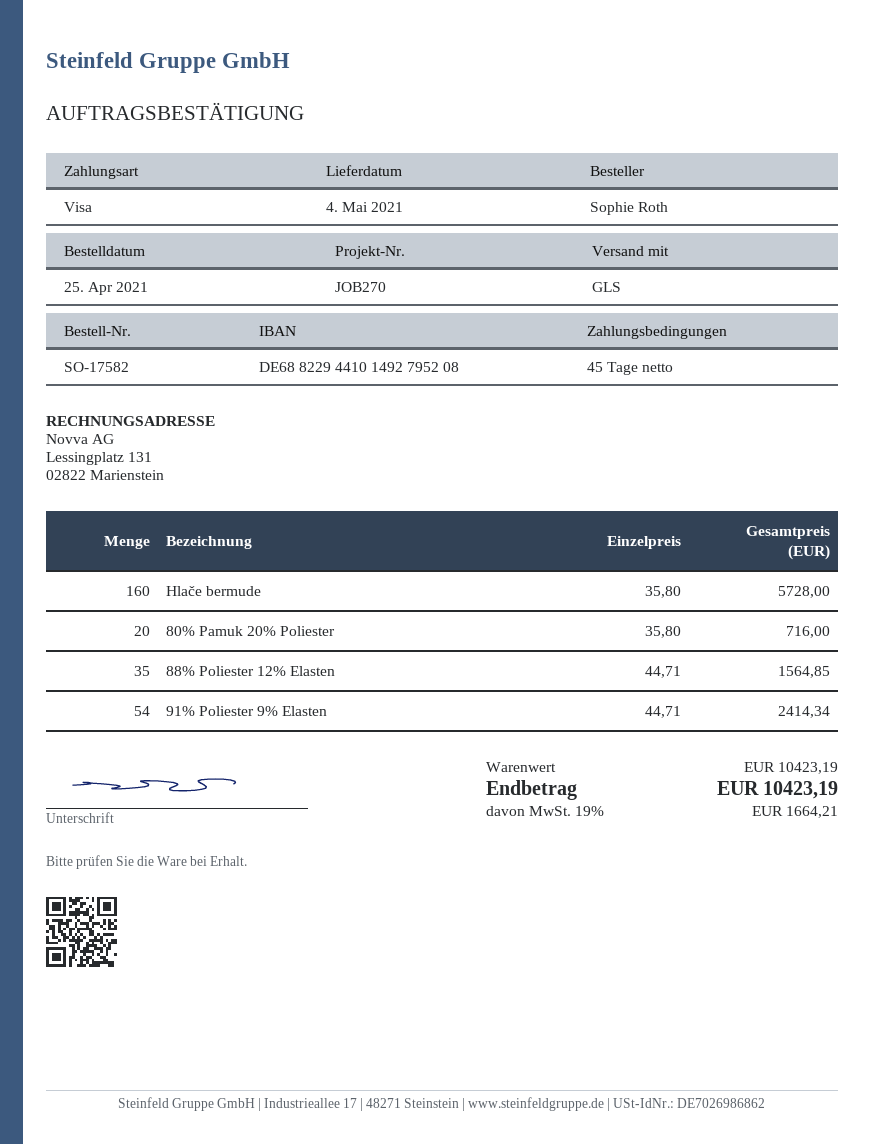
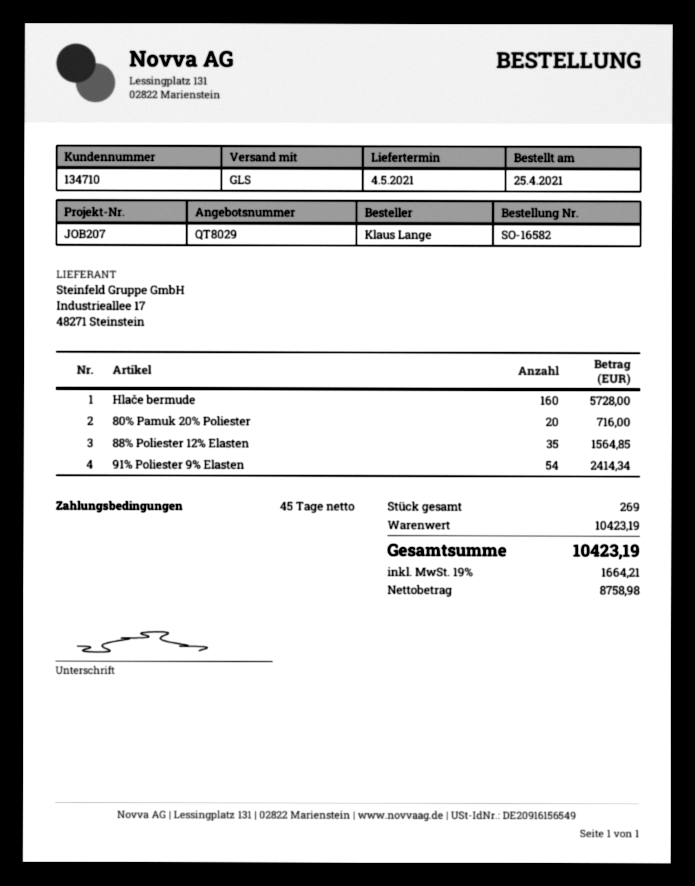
order number: SO-17582 -> SO-16582
reference: JOB270 -> JOB207
ordered by: Sophie Roth -> Klaus Lange

